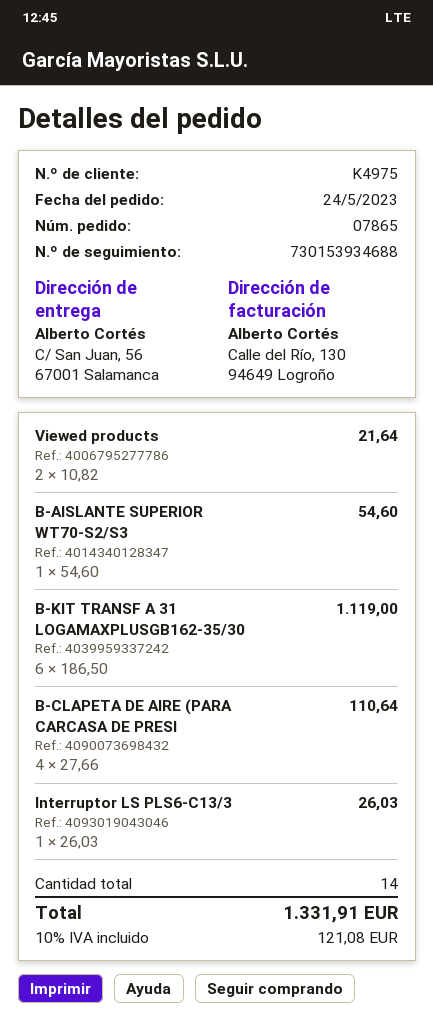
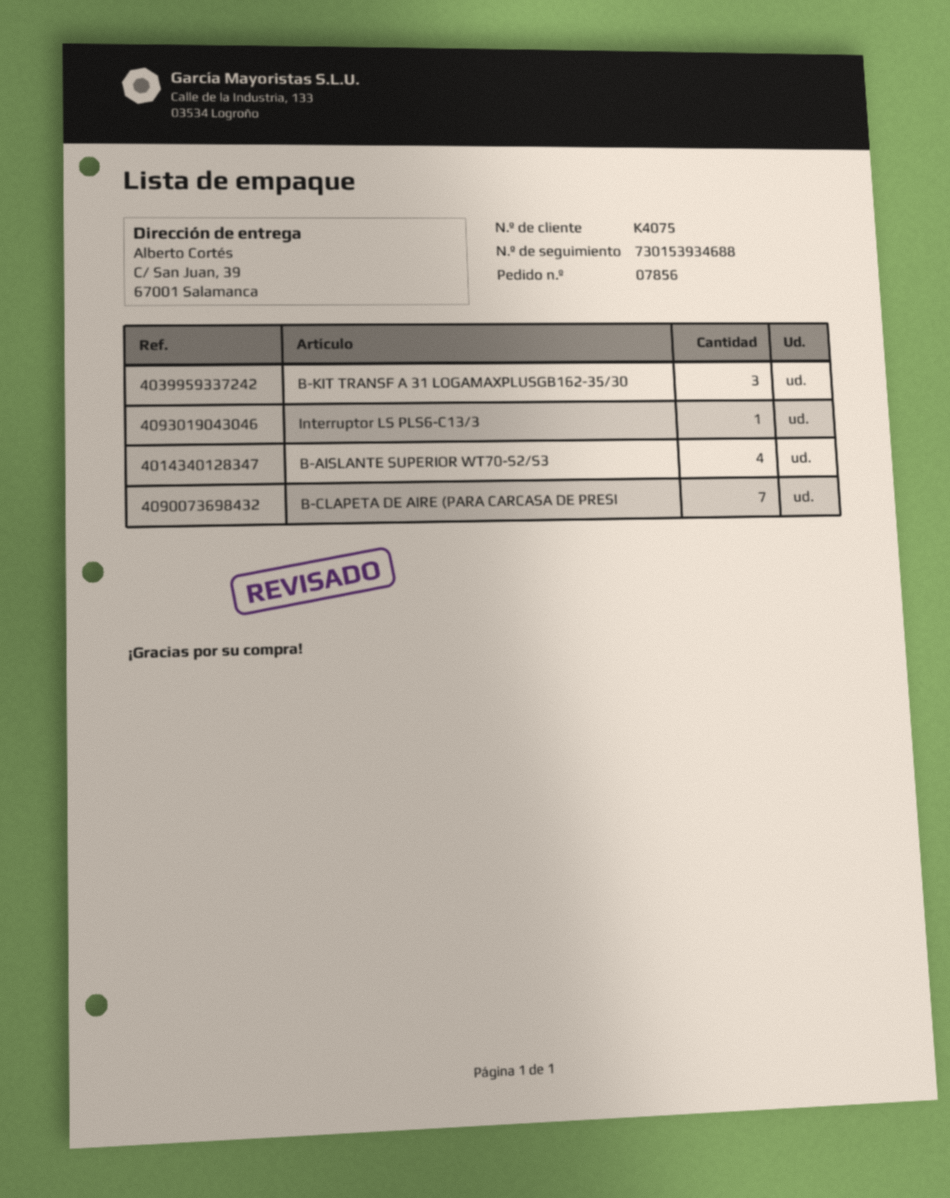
order number: 07865 -> 07856
customer number: K4975 -> K4075
ship to: C/ San Juan, 56, 67001 Salamanca -> C/ San Juan, 39, 67001 Salamanca
Viewed products: 2 -> none
B-AISLANTE SUPERIOR WT70-S2/S3: 1 -> 4
B-KIT TRANSF A 31 LOGAMAXPLUSGB162-35/30: 6 -> 3
B-CLAPETA DE AIRE (PARA CARCASA DE PRESI: 4 -> 7

